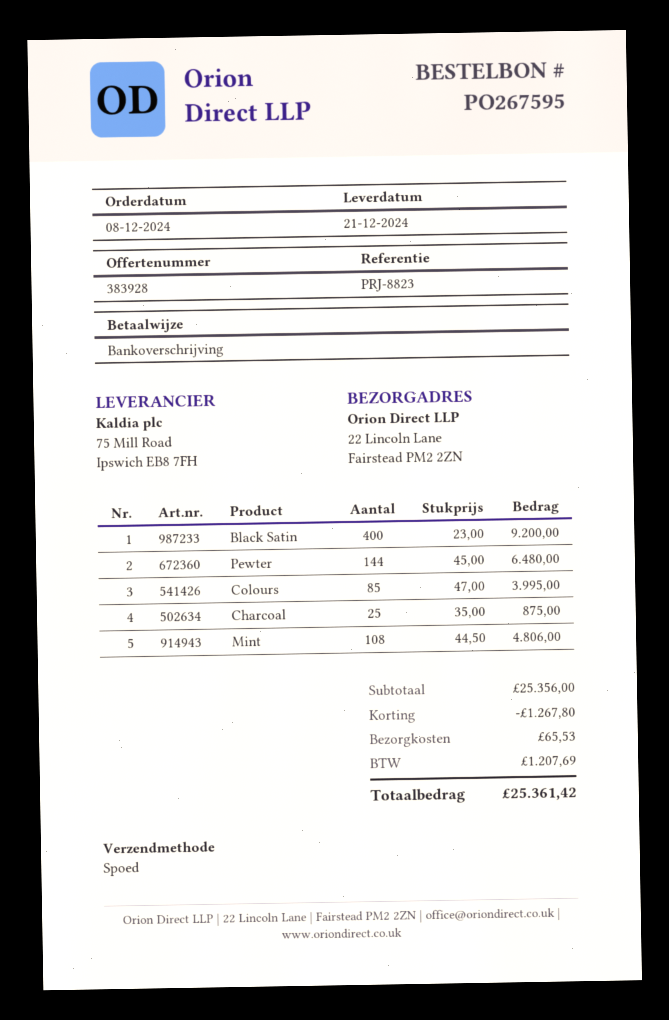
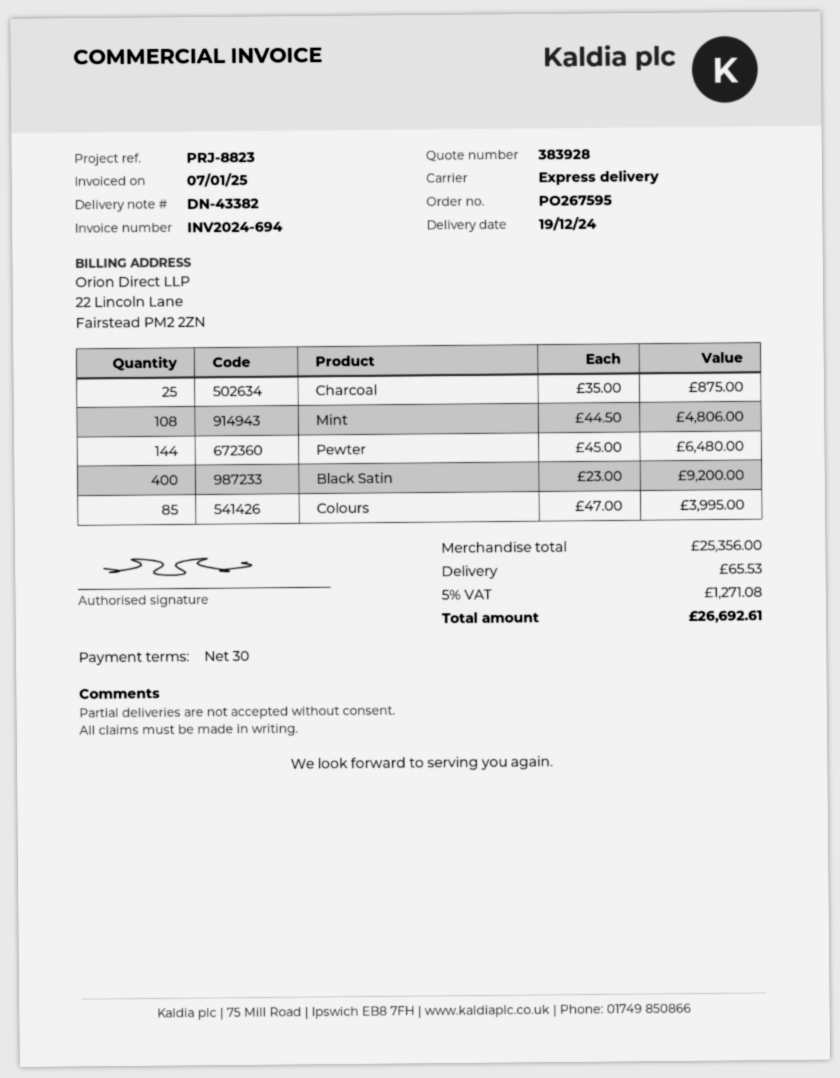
delivery date: 2024-12-21 -> 2024-12-19
discount: 1267.80 -> none
tax: 1207.69 -> 1271.08
total: 25361.42 -> 26692.61

